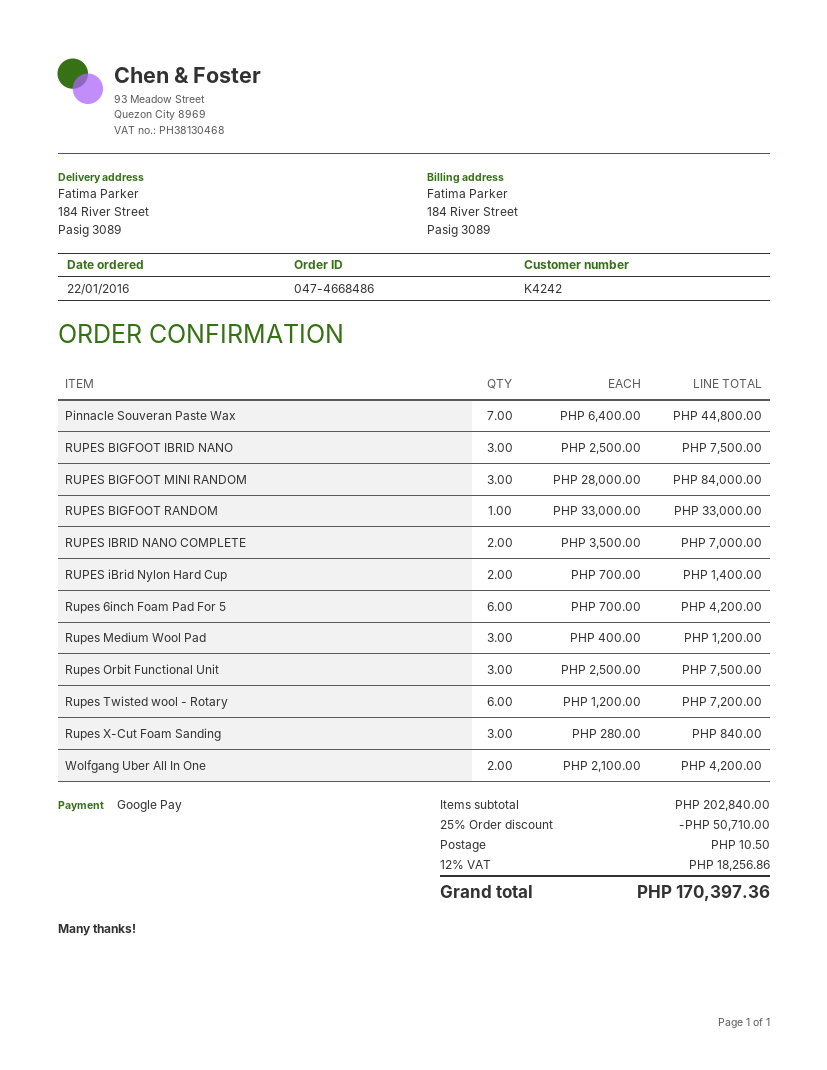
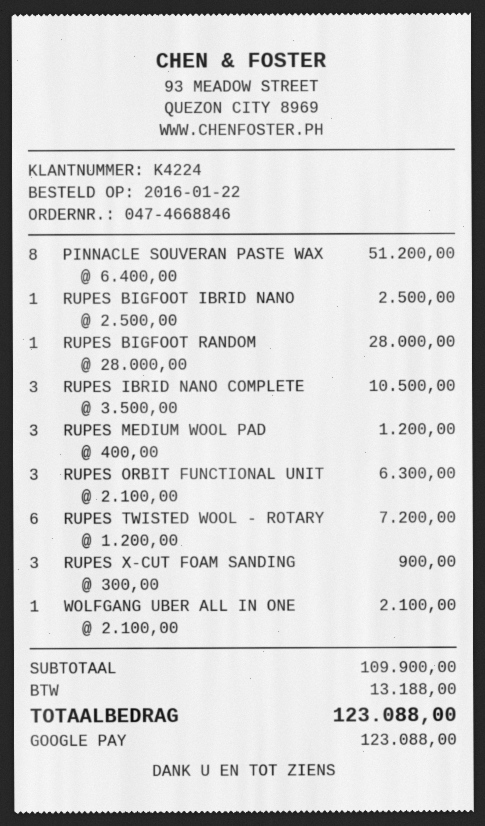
order number: 047-4668486 -> 047-4668846
customer number: K4242 -> K4224
Pinnacle Souveran Paste Wax: 7 x 6400.00 = 44800.00 -> 8 x 6400.00 = 51200.00
RUPES BIGFOOT IBRID NANO: 3 x 2500.00 = 7500.00 -> 1 x 2500.00 = 2500.00
RUPES BIGFOOT MINI RANDOM: 3 x 28000.00 = 84000.00 -> none
RUPES BIGFOOT RANDOM: 1 x 33000.00 = 33000.00 -> 1 x 28000.00 = 28000.00
RUPES IBRID NANO COMPLETE: 2 x 3500.00 = 7000.00 -> 3 x 3500.00 = 10500.00
RUPES iBrid Nylon Hard Cup: 2 x 700.00 = 1400.00 -> none
Rupes 6inch Foam Pad For 5: 6 x 700.00 = 4200.00 -> none
Rupes Orbit Functional Unit: 3 x 2500.00 = 7500.00 -> 3 x 2100.00 = 6300.00
Rupes X-Cut Foam Sanding: 3 x 280.00 = 840.00 -> 3 x 300.00 = 900.00
Wolfgang Uber All In One: 2 x 2100.00 = 4200.00 -> 1 x 2100.00 = 2100.00
subtotal: 202840.00 -> 109900.00
discount: 25% = 50710.00 -> none
shipping: 10.50 -> none
tax: 18256.86 -> 13188.00
total: 170397.36 -> 123088.00

